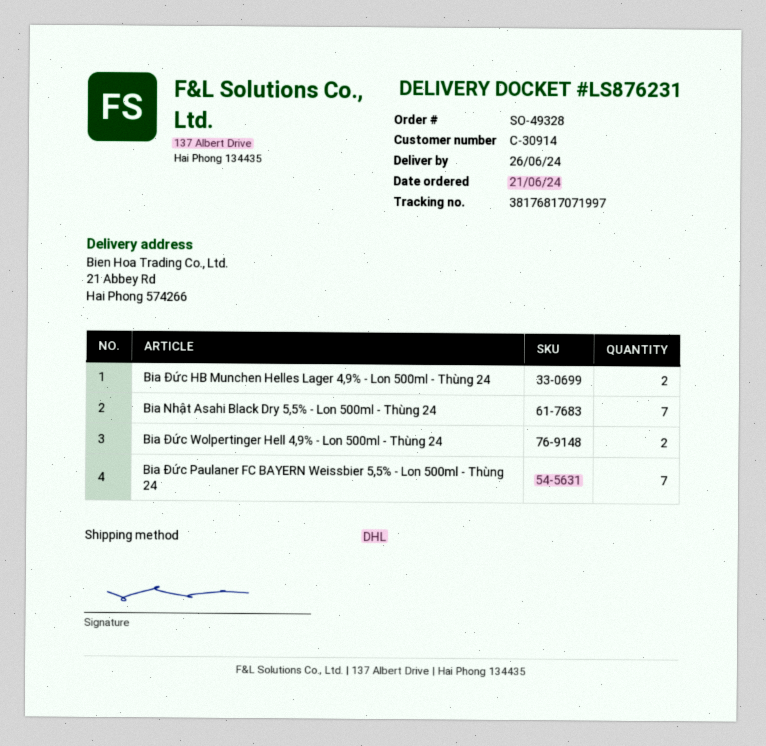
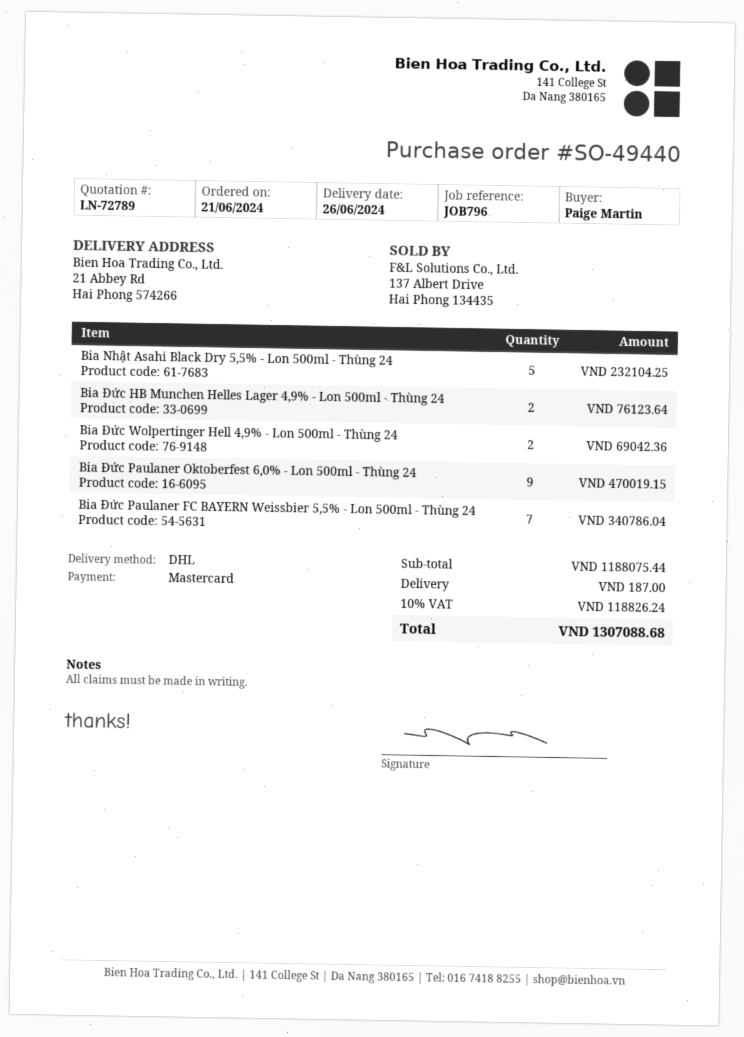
order number: SO-49328 -> SO-49440
Bia Nhật Asahi Black Dry 5,5% - Lon 500ml - Thùng 24: 7 -> 5
Bia Đức Paulaner Oktoberfest 6,0% - Lon 500ml - Thùng 24: none -> 9

